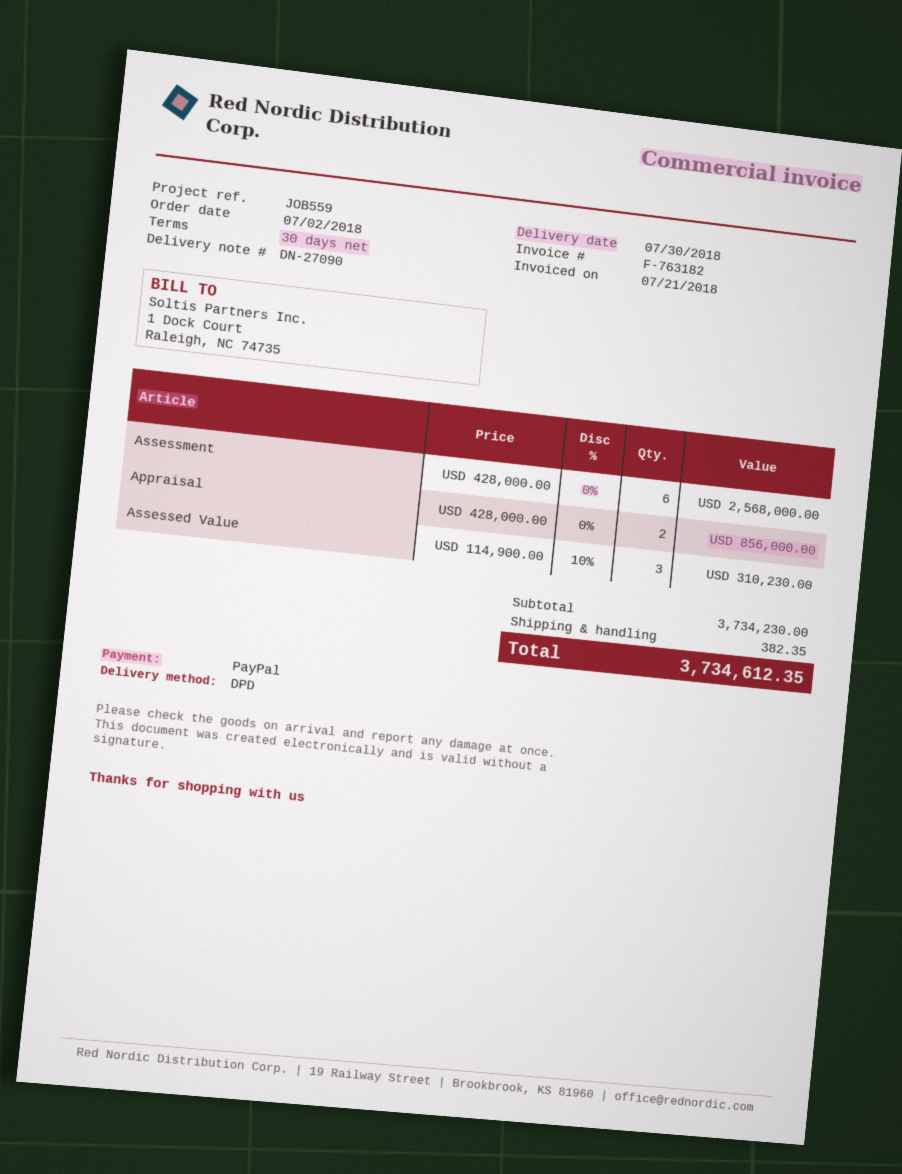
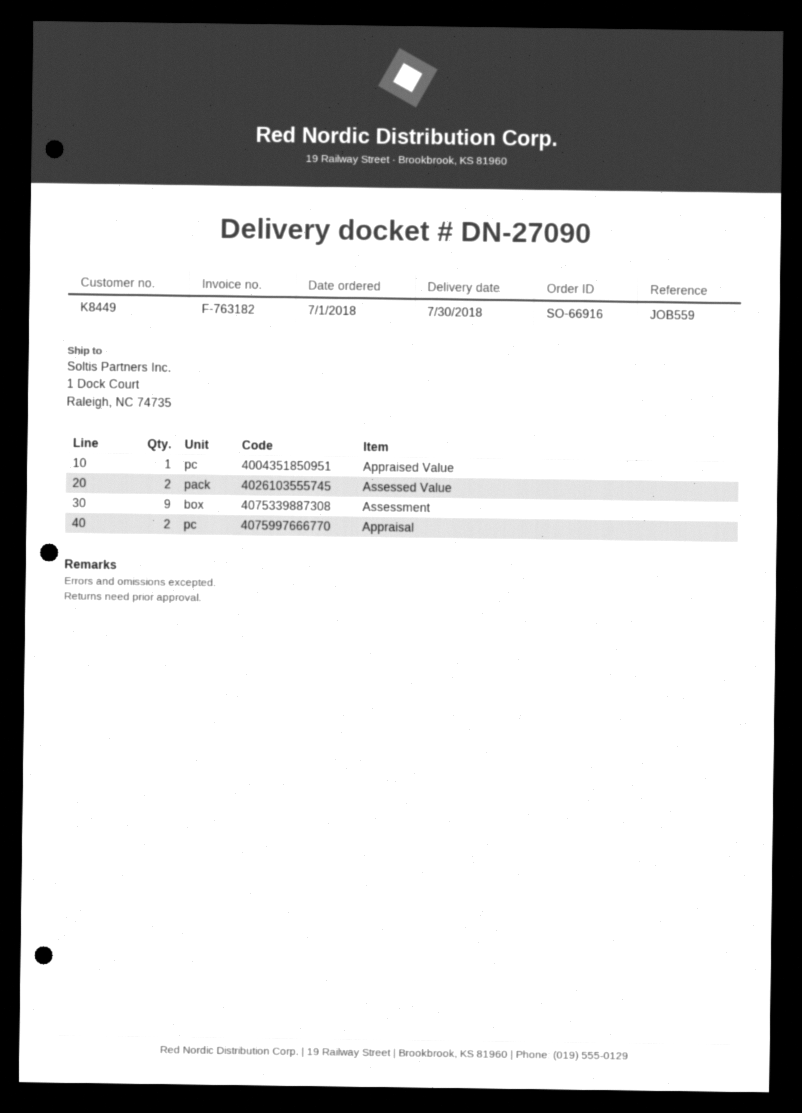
order date: 2018-07-02 -> 2018-07-01
Assessment: 6 -> 9
Assessed Value: 3 -> 2
Appraised Value: none -> 1

